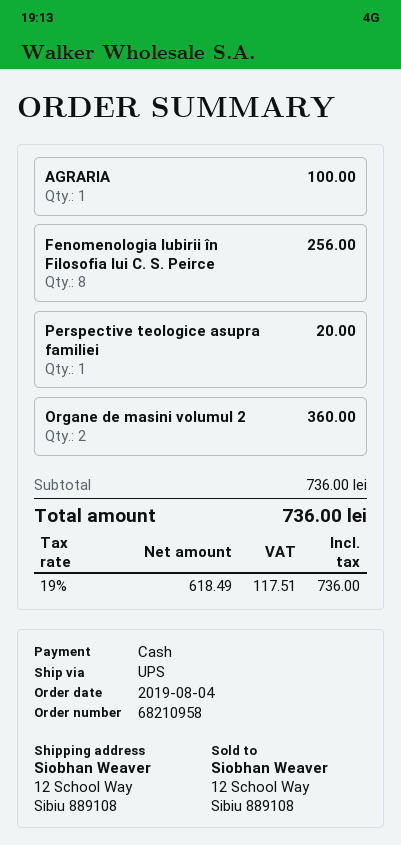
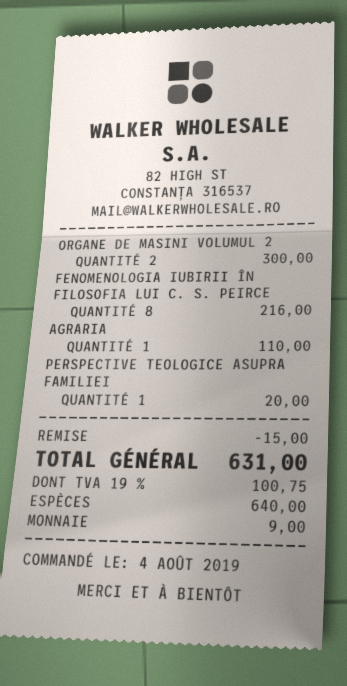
AGRARIA: 1 for 100.00 -> 1 for 110.00
Fenomenologia Iubirii în Filosofia lui C. S. Peirce: 8 for 256.00 -> 8 for 216.00
Organe de masini volumul 2: 2 for 360.00 -> 2 for 300.00
discount: none -> 15.00
tax: 19% = 117.51 -> 19% = 100.75
total: 736.00 -> 631.00

